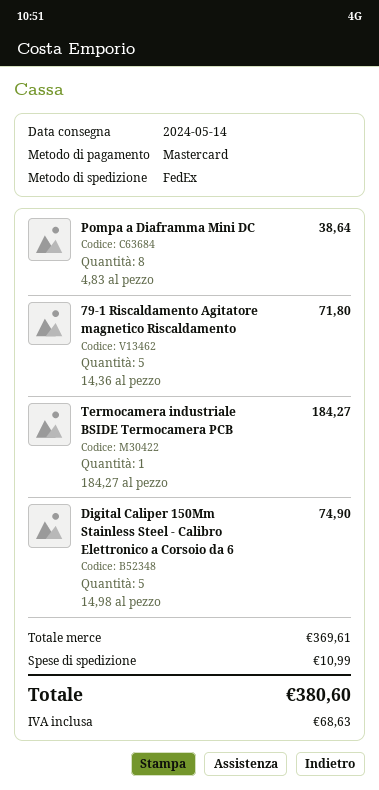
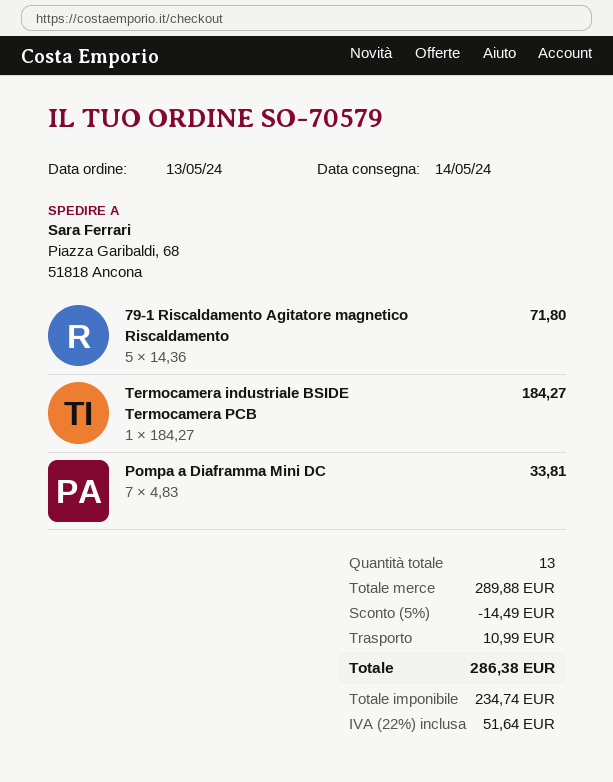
Pompa a Diaframma Mini DC: 8 x 4.83 = 38.64 -> 7 x 4.83 = 33.81
Digital Caliper 150Mm Stainless Steel - Calibro Elettronico a Corsoio da 6: 5 x 14.98 = 74.90 -> none
subtotal: 369.61 -> 289.88
discount: none -> 5% = 14.49
tax: 68.63 -> 51.64
total: 380.60 -> 286.38

